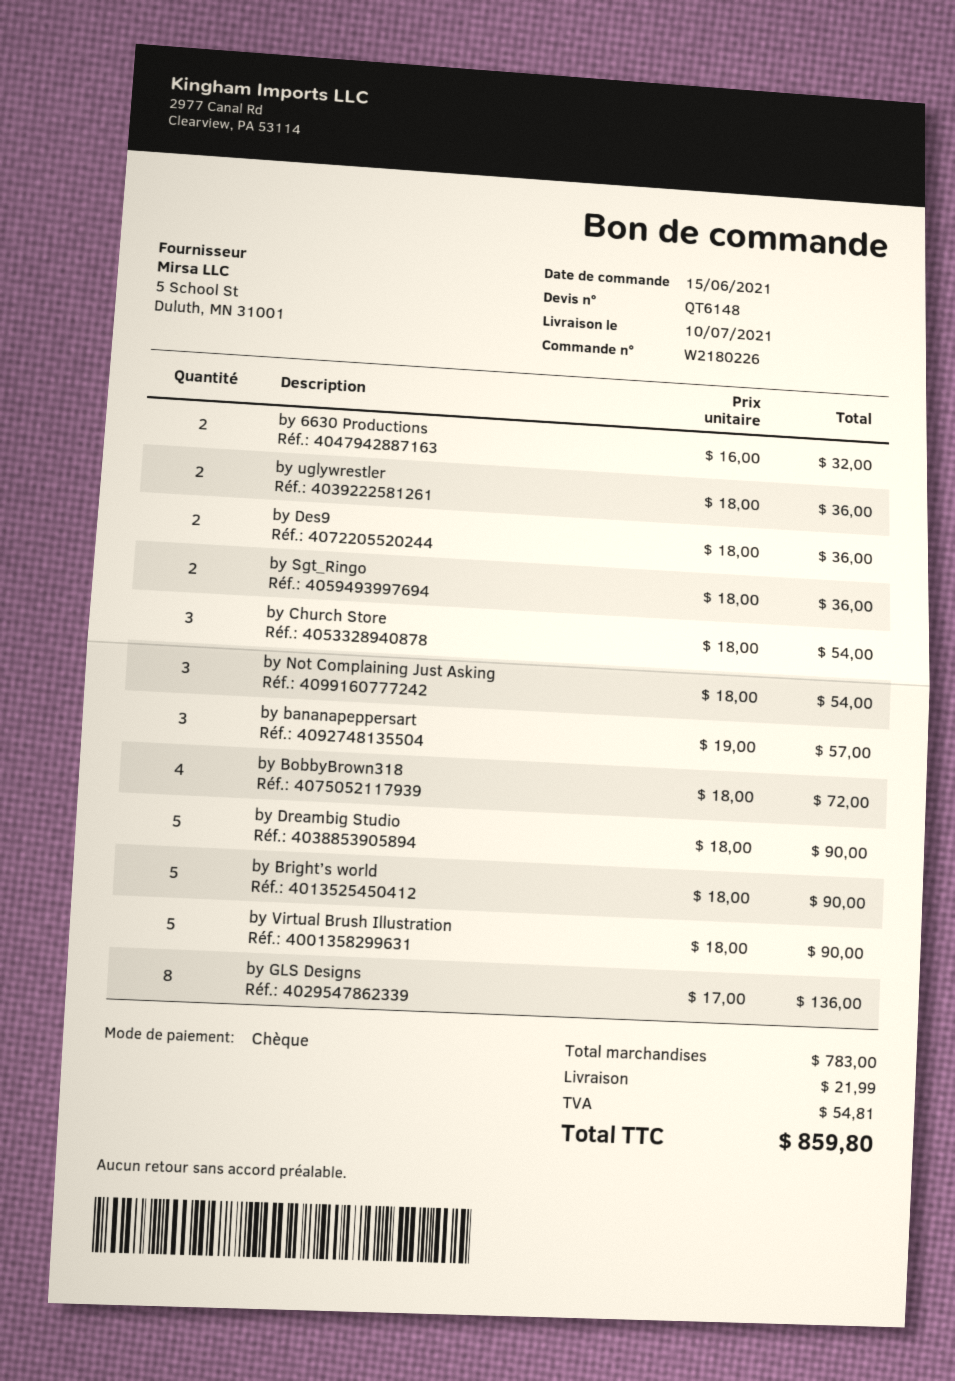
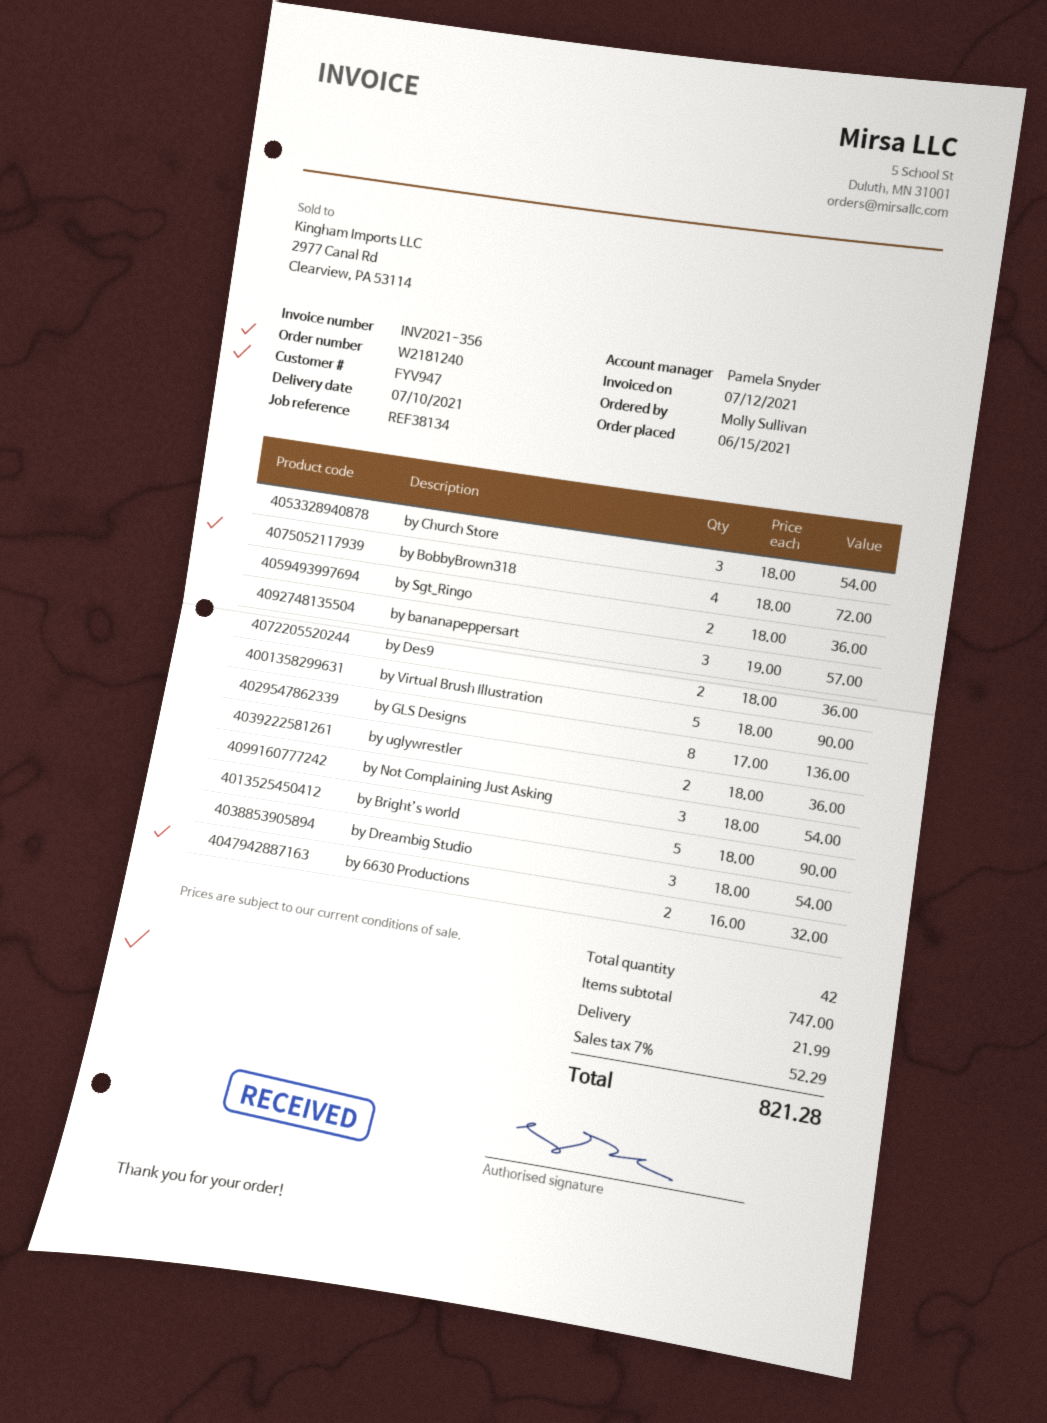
order number: W2180226 -> W2181240
by Dreambig Studio: 5 x 18.00 = 90.00 -> 3 x 18.00 = 54.00
subtotal: 783.00 -> 747.00
tax: 54.81 -> 52.29
total: 859.80 -> 821.28

